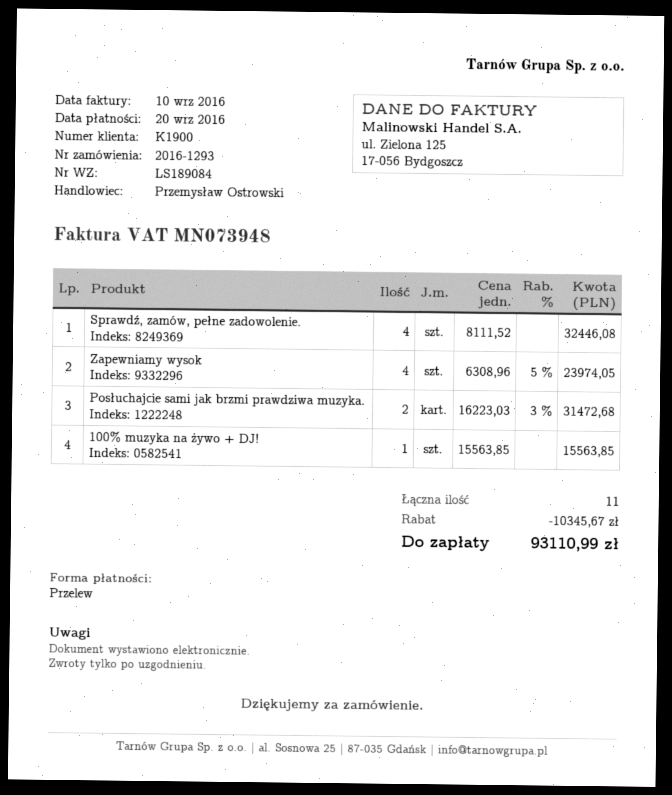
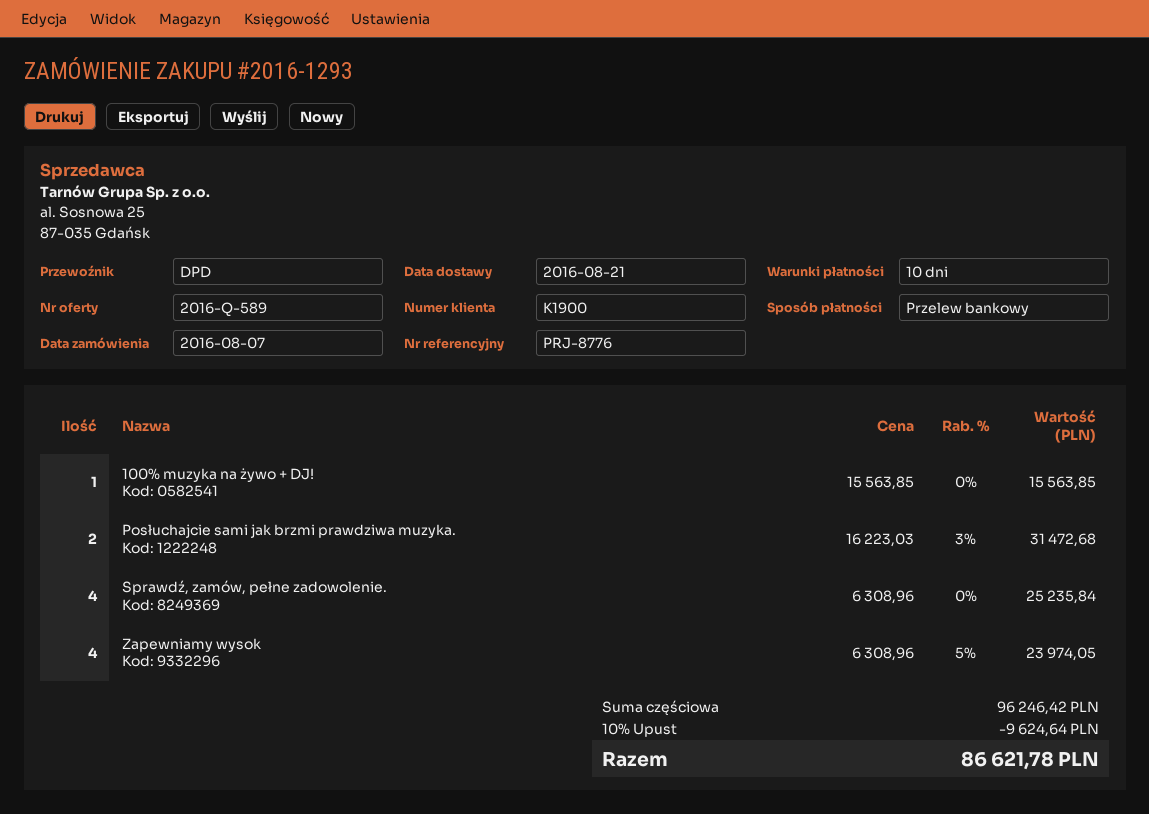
Sprawdź, zamów, pełne zadowolenie.: 4 x 8111.52 = 32446.08 -> 4 x 6308.96 = 25235.84
discount: 10345.67 -> 9624.64
total: 93110.99 -> 86621.78

